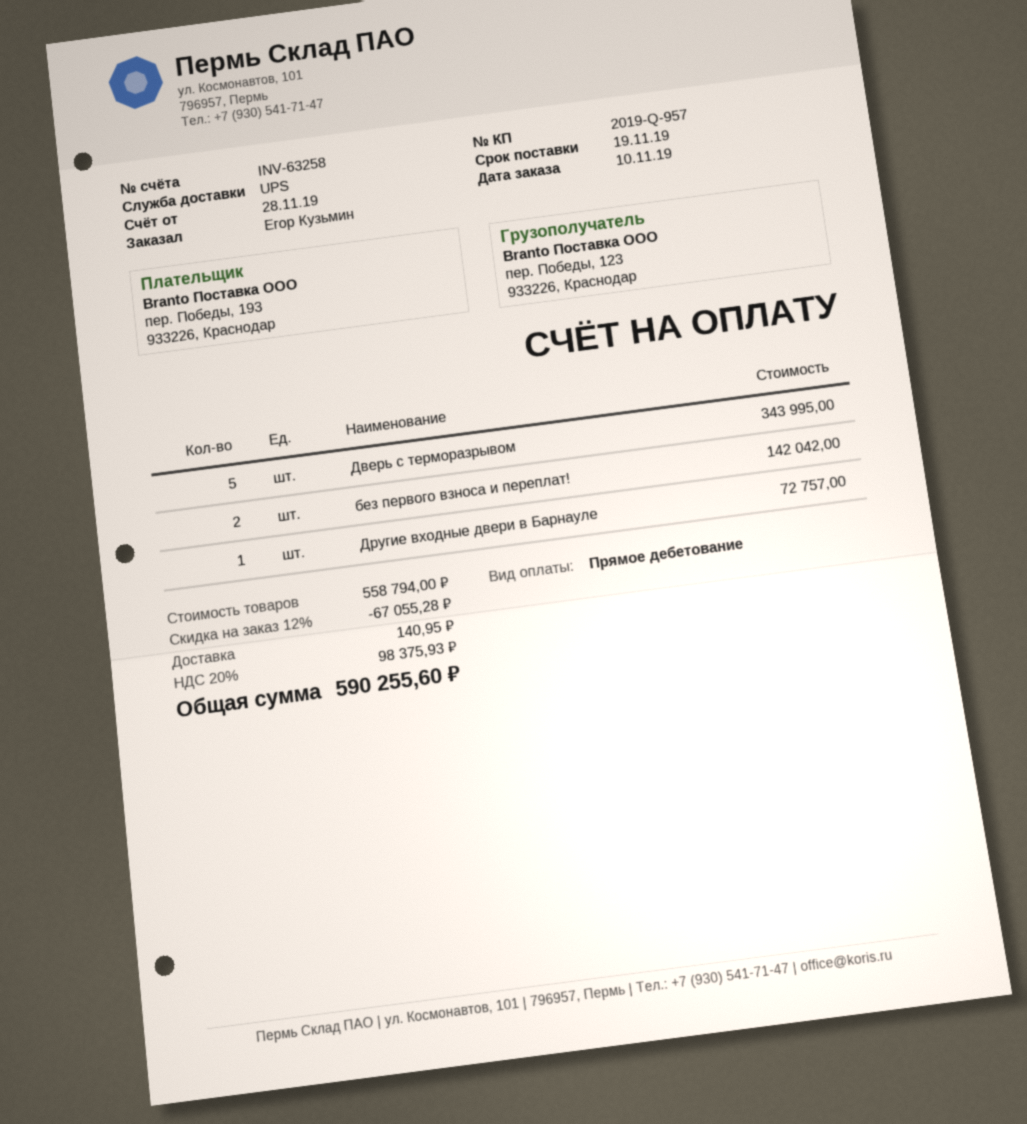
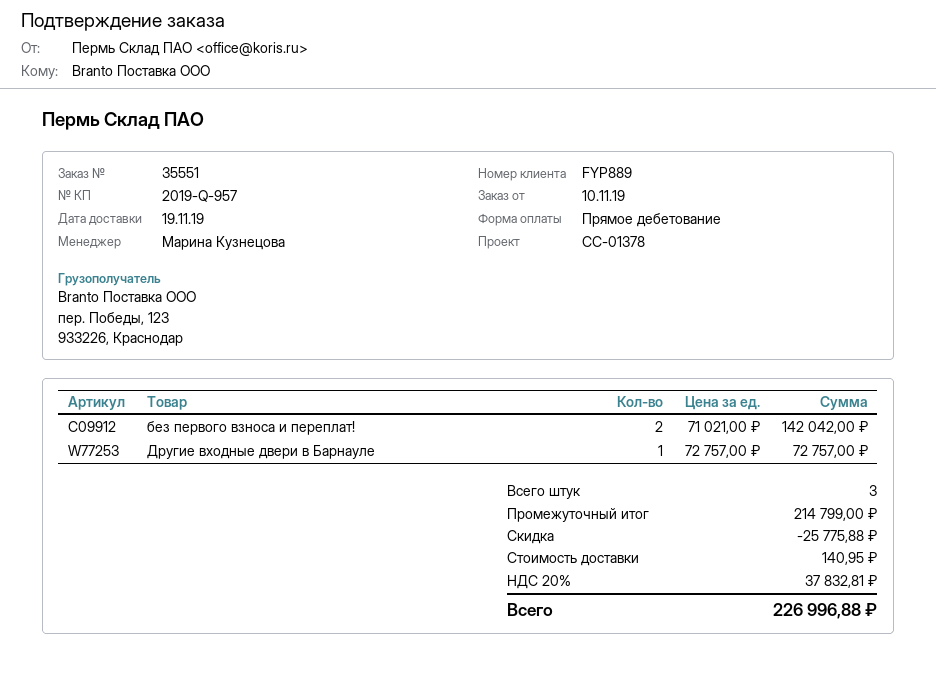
Дверь с терморазрывом: 5 for 343995.00 -> none
subtotal: 558794.00 -> 214799.00
discount: 67055.28 -> 25775.88
tax: 20% = 98375.93 -> 20% = 37832.81
total: 590255.60 -> 226996.88

